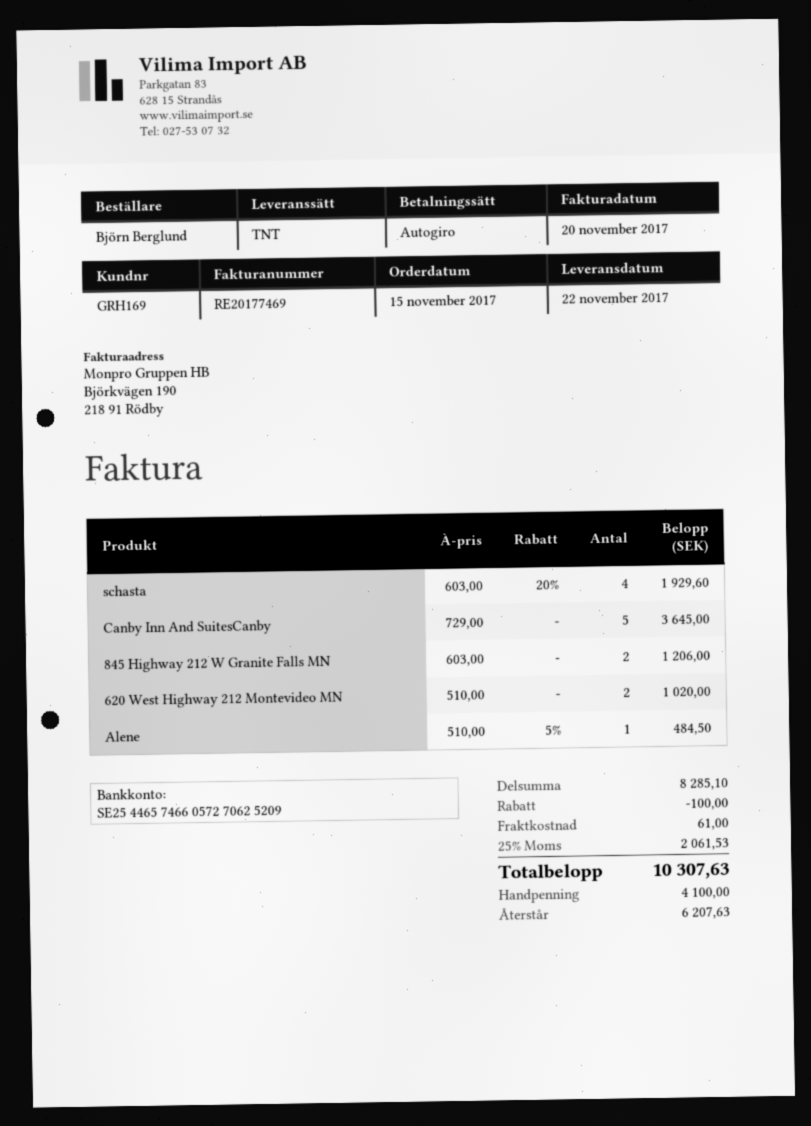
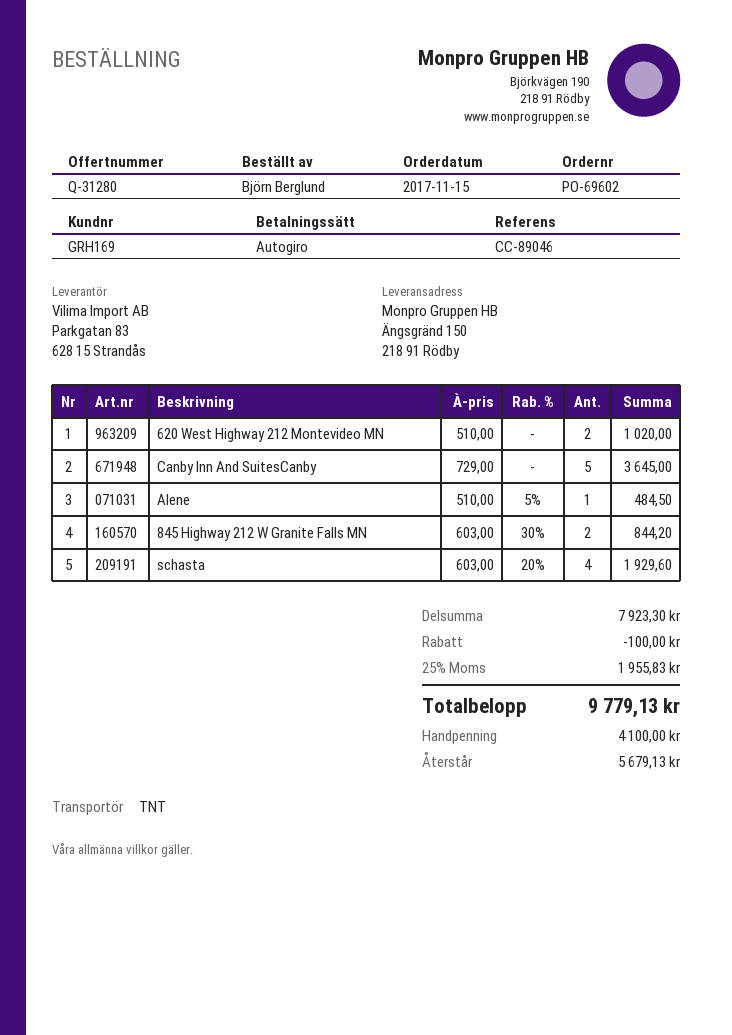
845 Highway 212 W Granite Falls MN: 2 x 603.00 = 1206.00 -> 2 x 603.00 - 30% = 844.20
subtotal: 8285.10 -> 7923.30
shipping: 61.00 -> none
tax: 25% = 2061.53 -> 25% = 1955.83
total: 10307.63 -> 9779.13
balance: 6207.63 -> 5679.13

